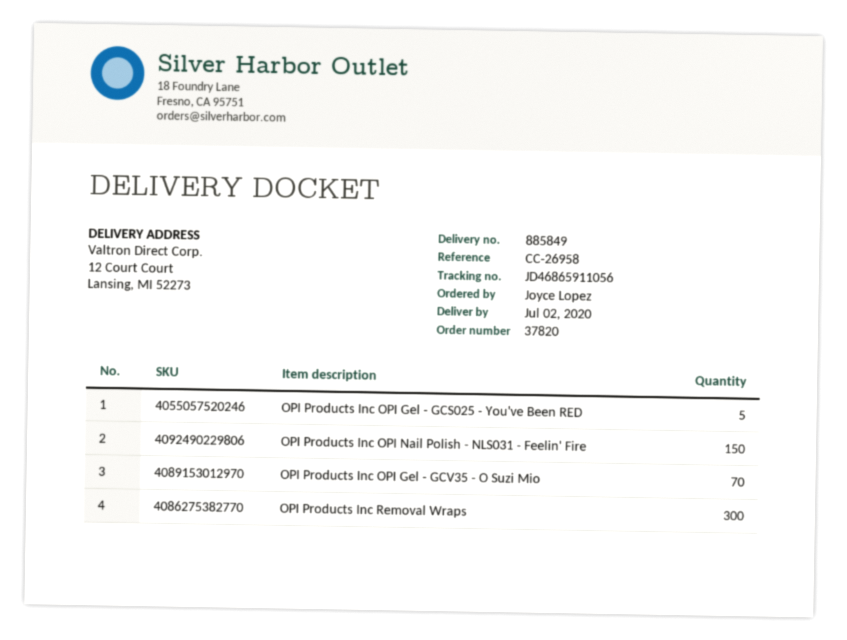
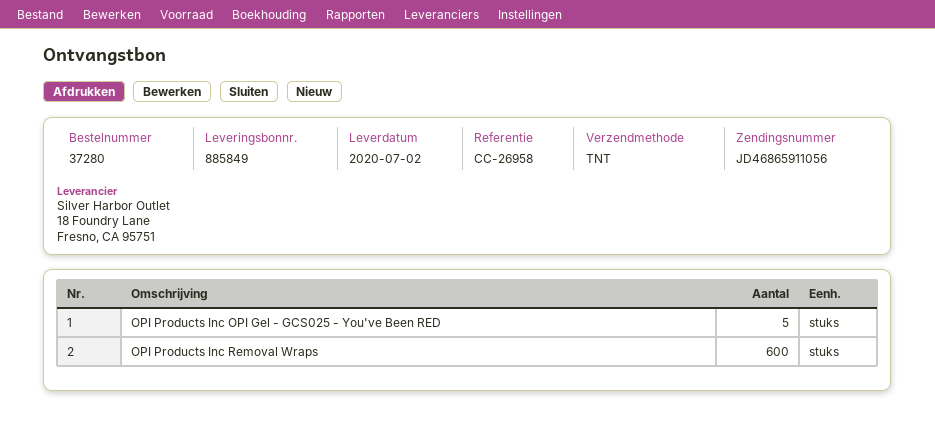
order number: 37820 -> 37280
OPI Products Inc OPI Nail Polish - NLS031 - Feelin' Fire: 150 -> none
OPI Products Inc OPI Gel - GCV35 - O Suzi Mio: 70 -> none
OPI Products Inc Removal Wraps: 300 -> 600

